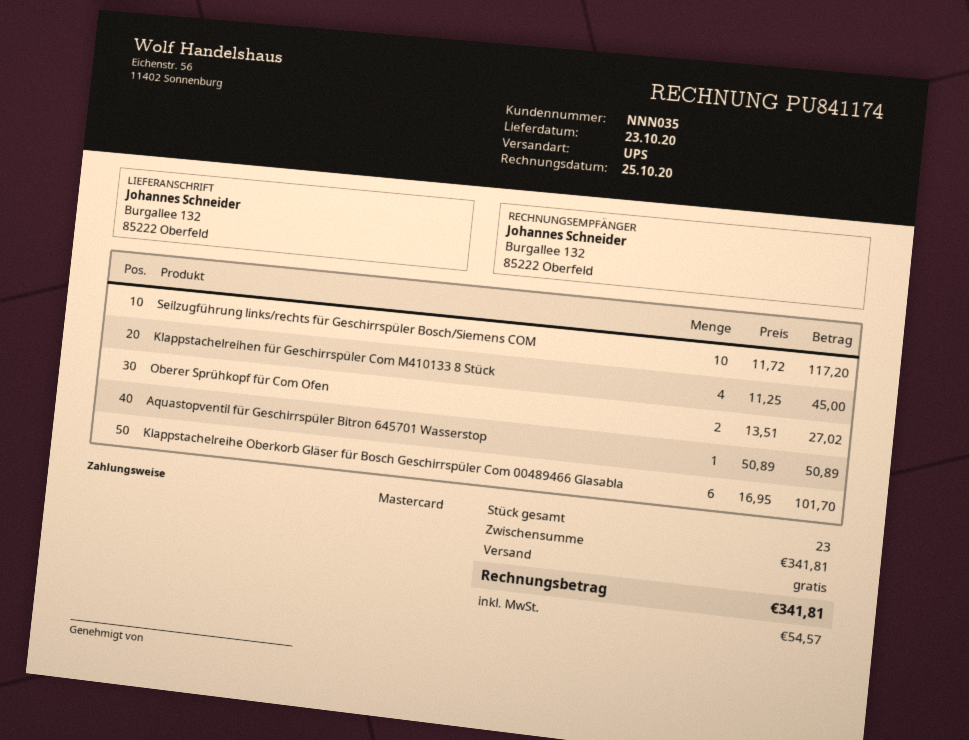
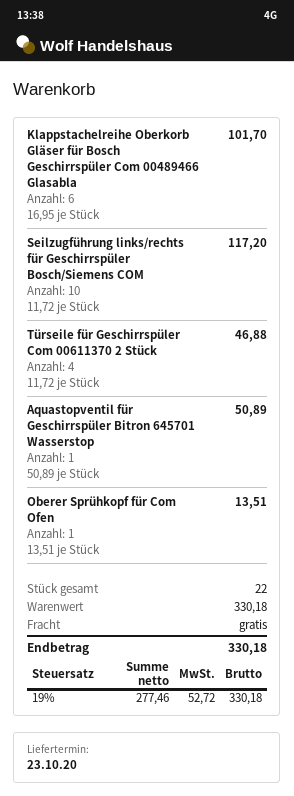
Klappstachelreihen für Geschirrspüler Com M410133 8 Stück: 4 x 11.25 = 45.00 -> none
Oberer Sprühkopf für Com Ofen: 2 x 13.51 = 27.02 -> 1 x 13.51 = 13.51
Türseile für Geschirrspüler Com 00611370 2 Stück: none -> 4 x 11.72 = 46.88
total quantity: 23 -> 22
subtotal: 341.81 -> 330.18
tax: 54.57 -> 52.72
total: 341.81 -> 330.18

